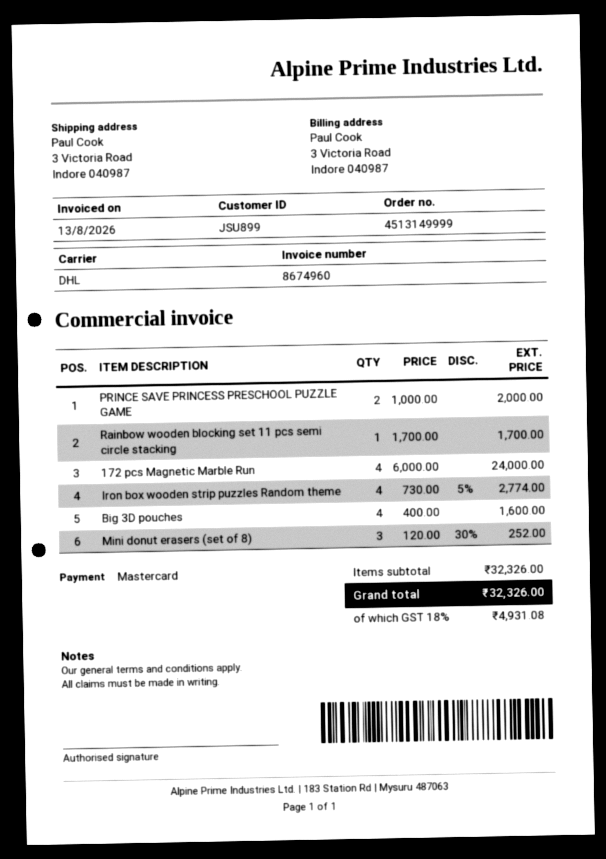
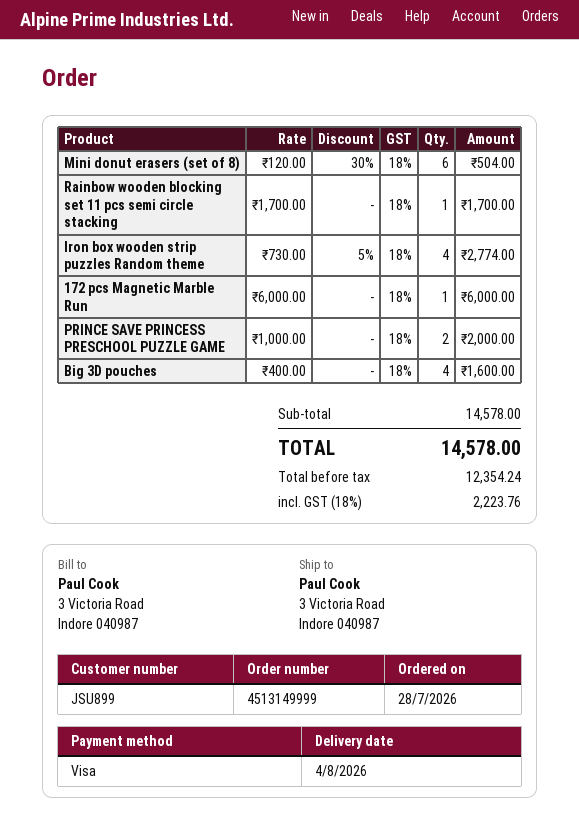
payment method: Mastercard -> Visa
172 pcs Magnetic Marble Run: 4 x 6000.00 = 24000.00 -> 1 x 6000.00 = 6000.00
Mini donut erasers (set of 8): 3 x 120.00 - 30% = 252.00 -> 6 x 120.00 - 30% = 504.00
subtotal: 32326.00 -> 14578.00
tax: 18% = 4931.08 -> 18% = 2223.76
total: 32326.00 -> 14578.00

